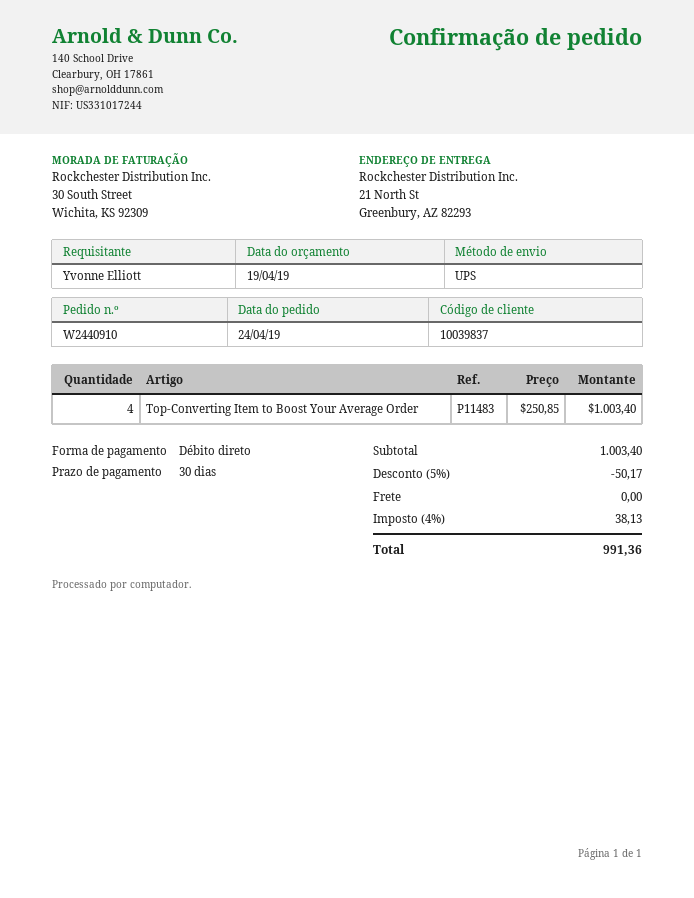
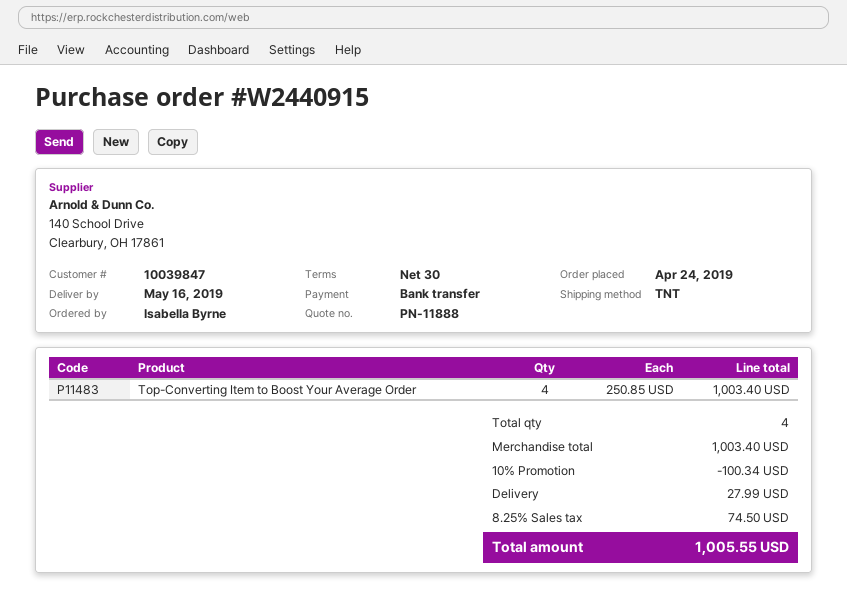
order number: W2440910 -> W2440915
customer number: 10039837 -> 10039847
ordered by: Yvonne Elliott -> Isabella Byrne
payment method: direct debit -> bank transfer
shipping method: UPS -> TNT
discount: 5% = 50.17 -> 10% = 100.34
shipping: 0.00 -> 27.99
tax: 4% = 38.13 -> 8.25% = 74.50
total: 991.36 -> 1005.55

